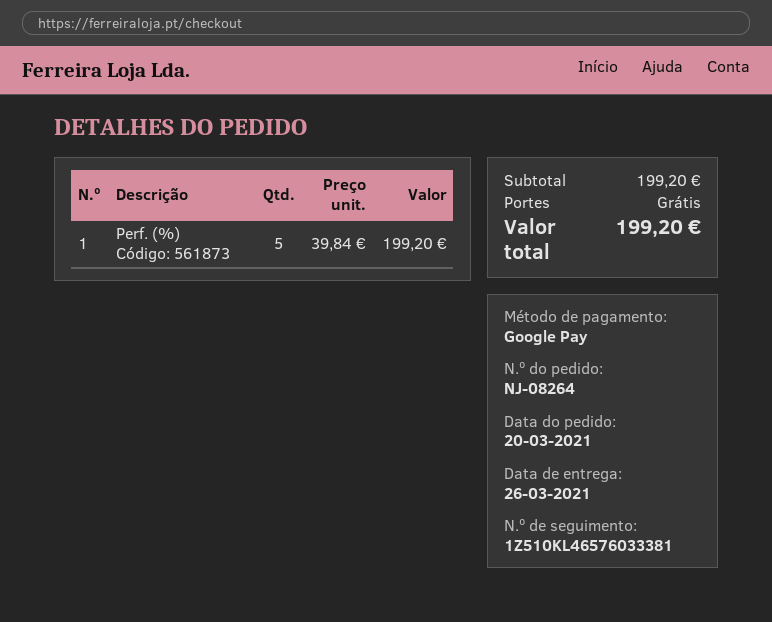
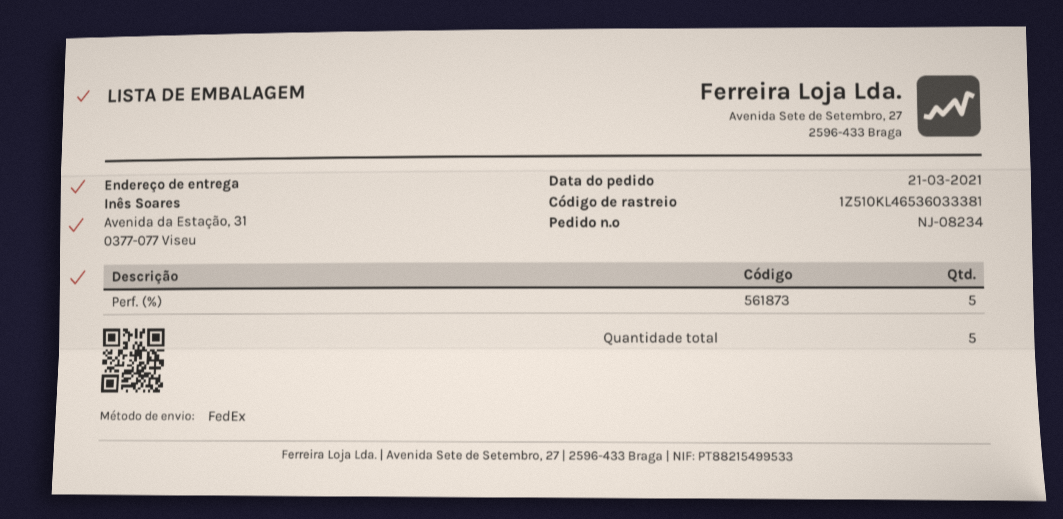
order number: NJ-08264 -> NJ-08234
order date: 2021-03-20 -> 2021-03-21
tracking number: 1Z510KL46576033381 -> 1Z510KL46536033381

